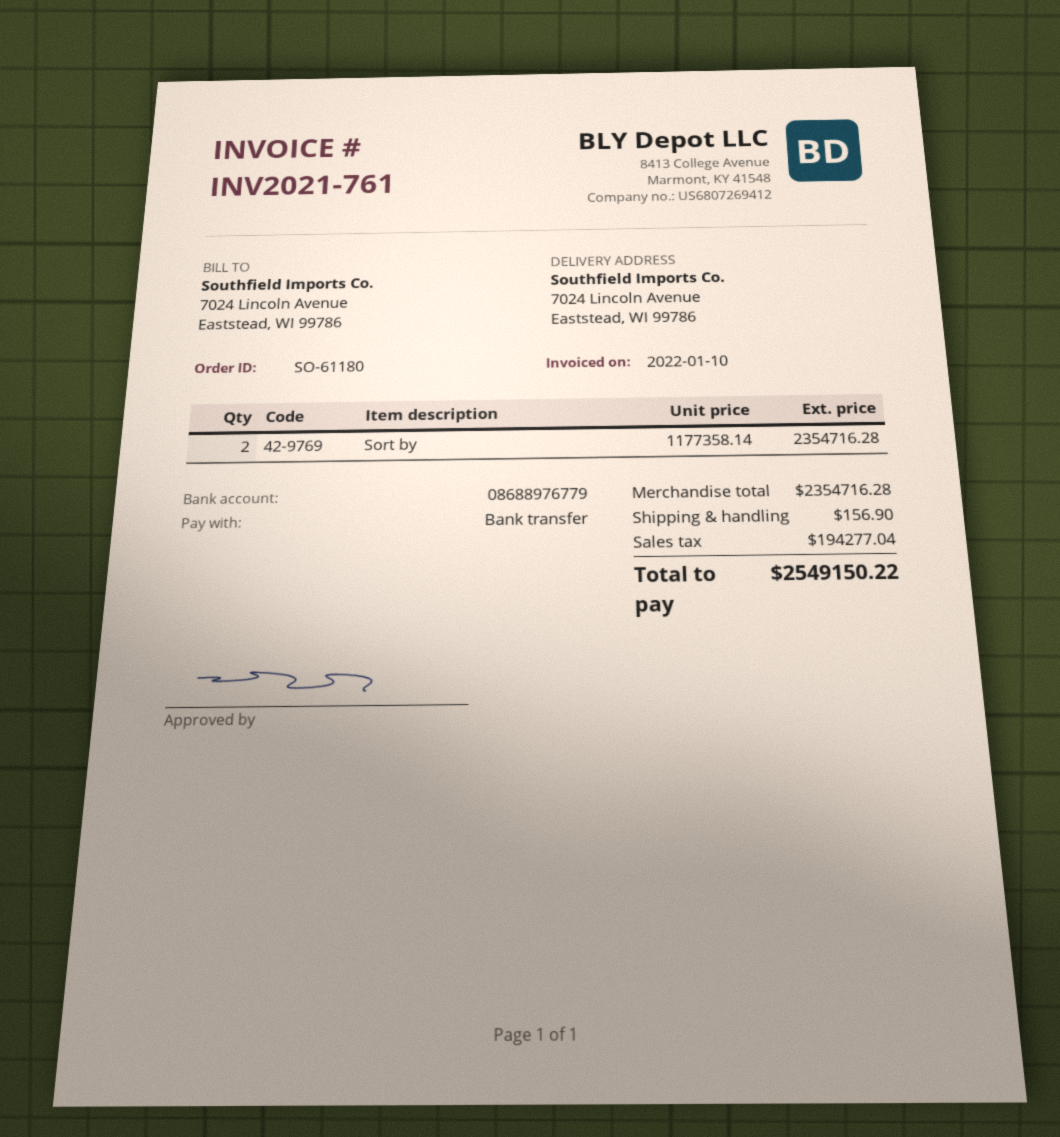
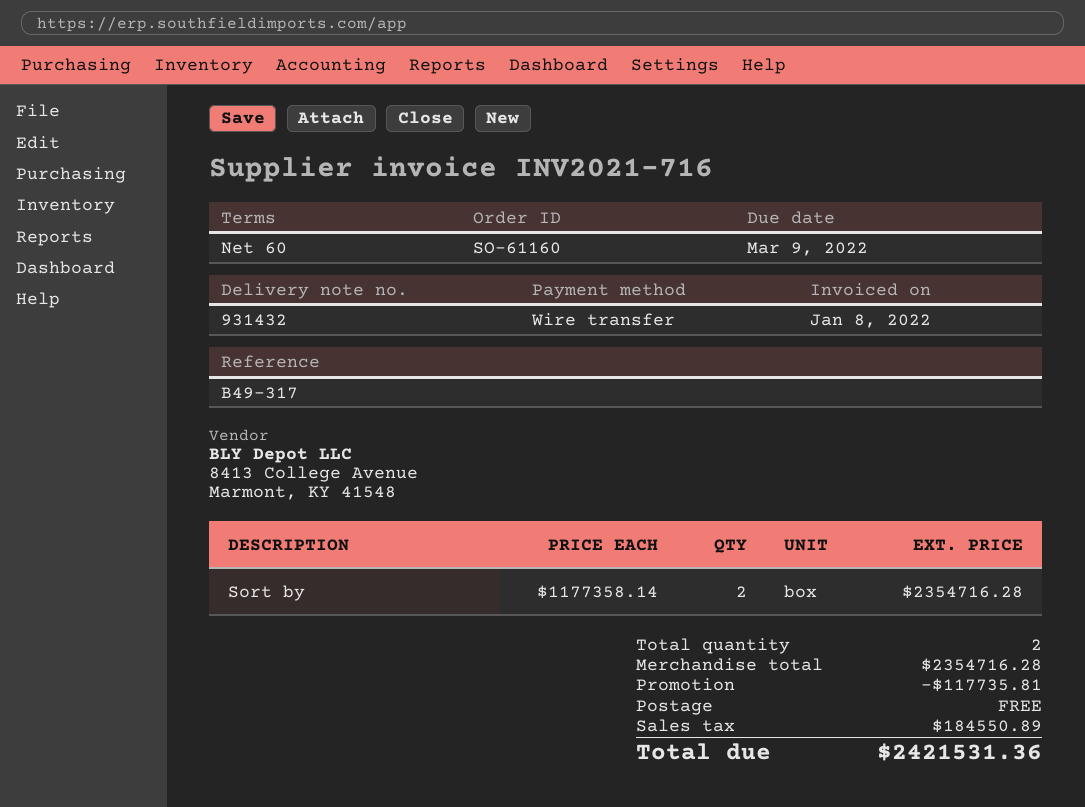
order number: SO-61180 -> SO-61160
invoice number: INV2021-761 -> INV2021-716
invoice date: 2022-01-10 -> 2022-01-08
discount: none -> 117735.81
shipping: 156.90 -> 0.00
tax: 194277.04 -> 184550.89
total: 2549150.22 -> 2421531.36

